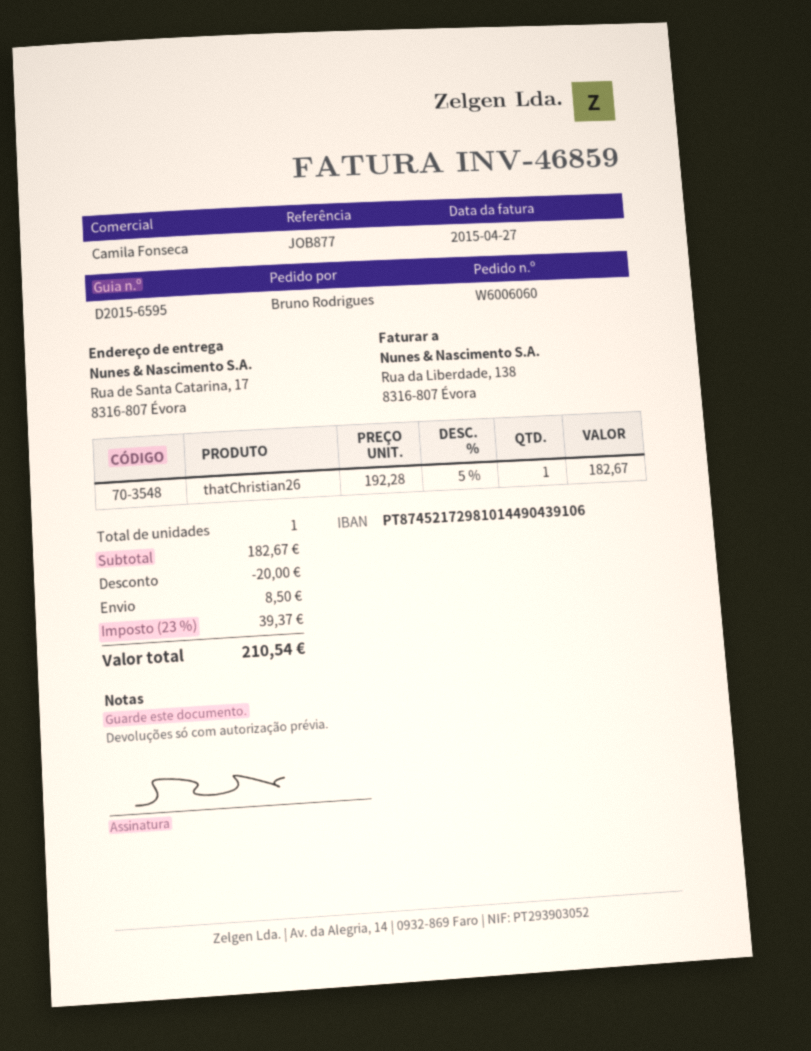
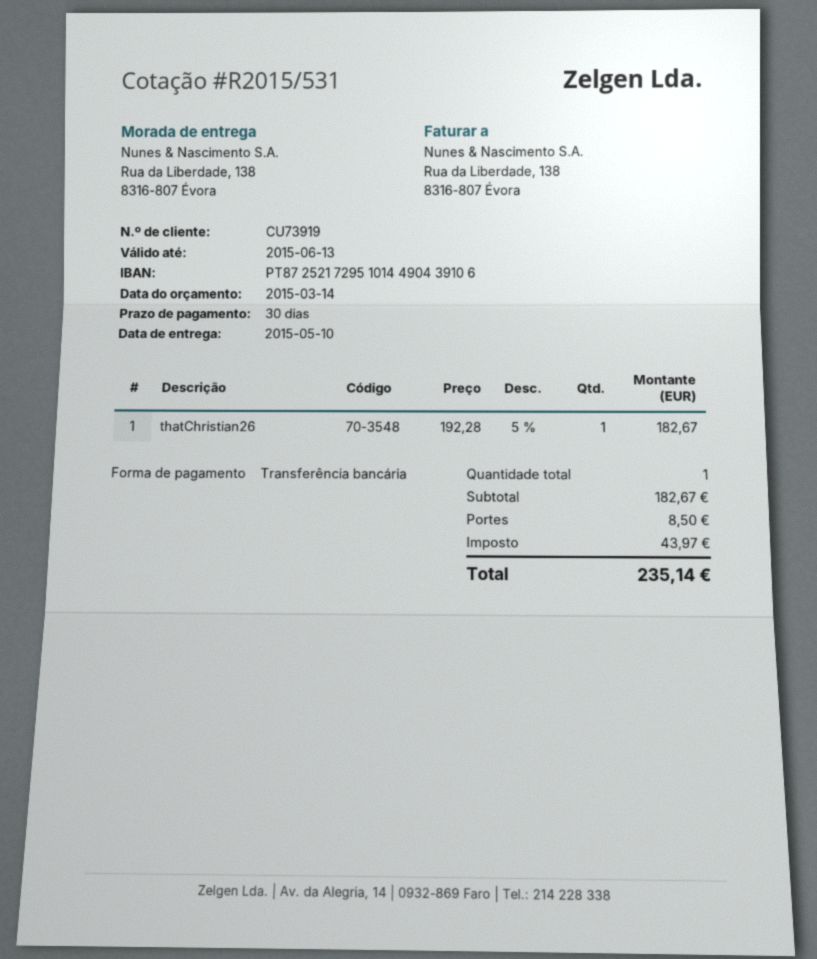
bank account: PT87452172981014490439106 -> PT87252172951014490439106
ship to: Rua de Santa Catarina, 17, 8316-807 Évora -> Rua da Liberdade, 138, 8316-807 Évora
discount: 20.00 -> none
tax: 39.37 -> 43.97
total: 210.54 -> 235.14

